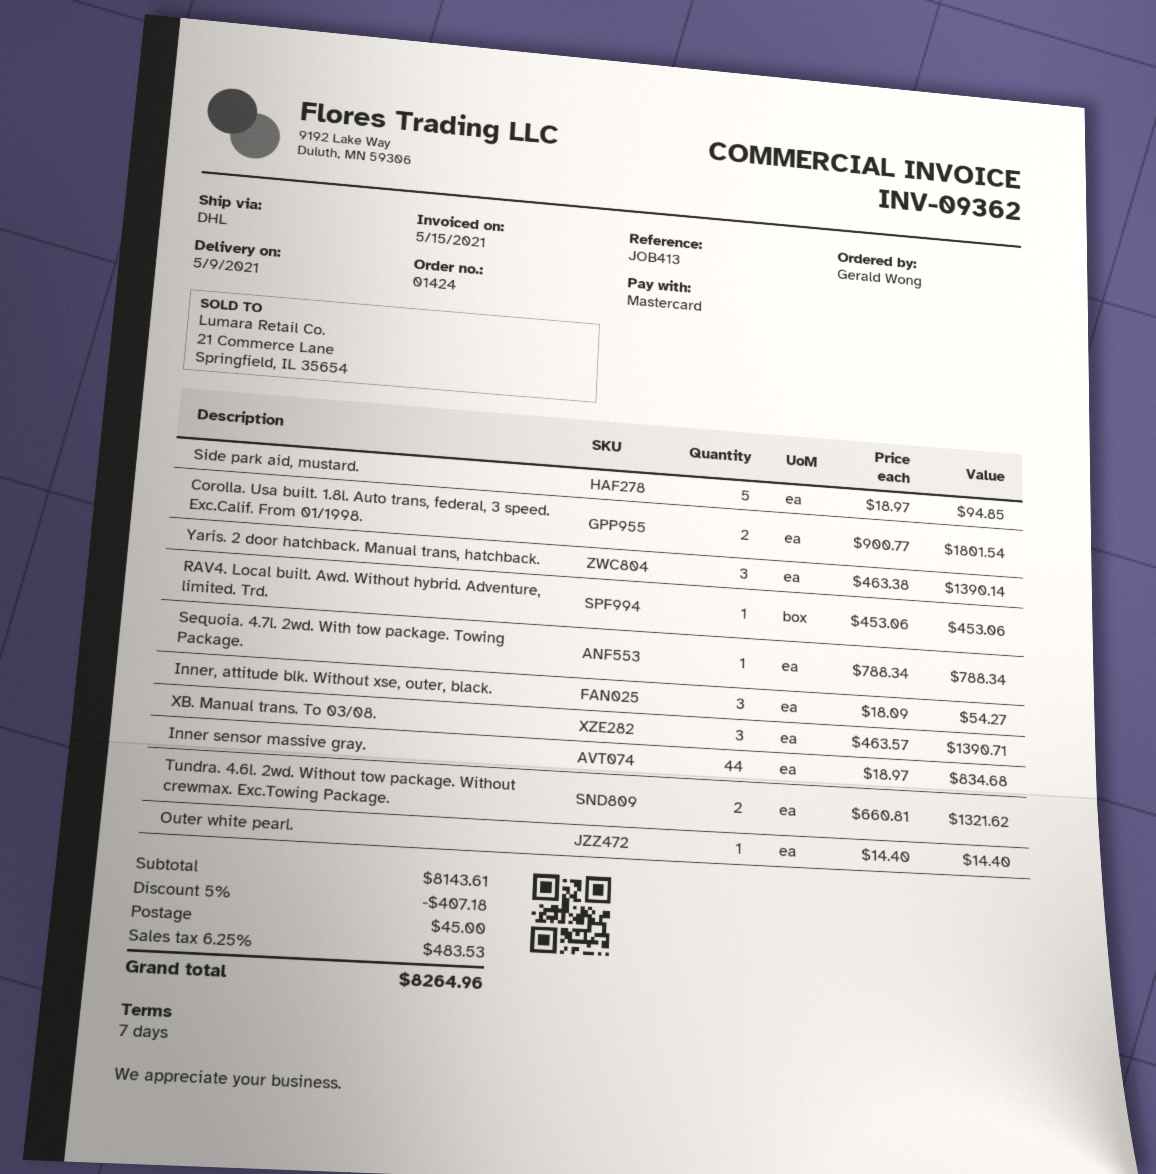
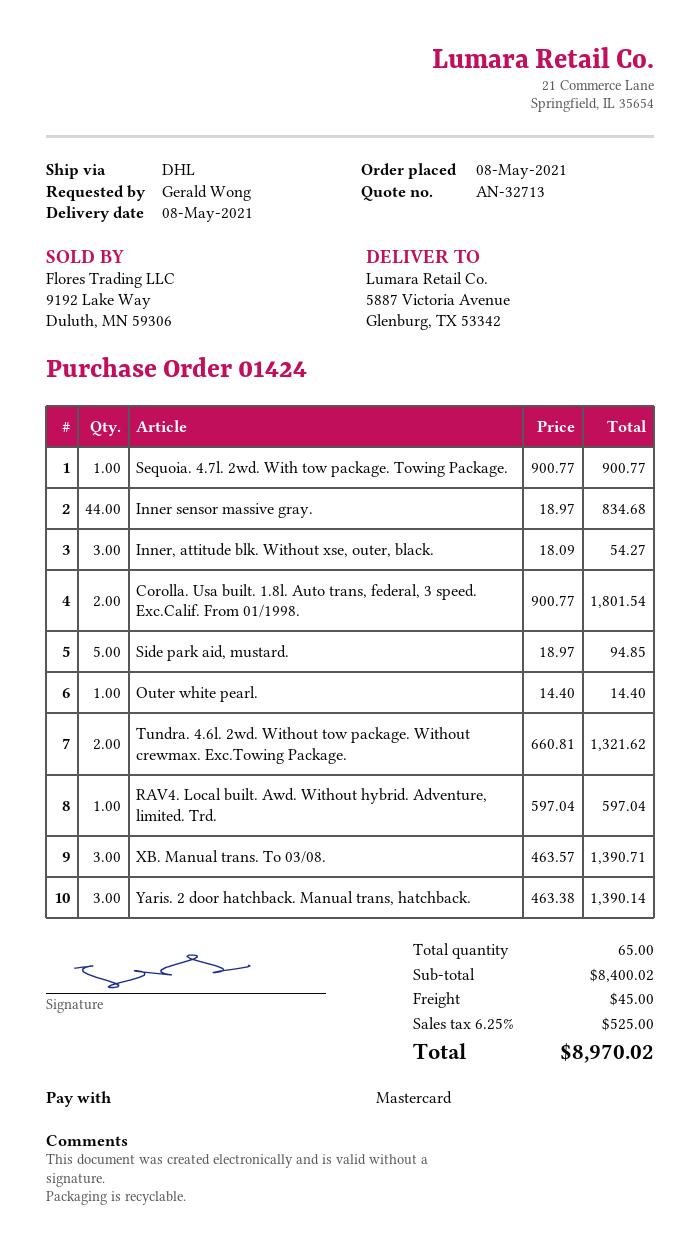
delivery date: 2021-05-09 -> 2021-05-08
RAV4. Local built. Awd. Without hybrid. Adventure, limited. Trd.: 1 x 453.06 = 453.06 -> 1 x 597.04 = 597.04
Sequoia. 4.7l. 2wd. With tow package. Towing Package.: 1 x 788.34 = 788.34 -> 1 x 900.77 = 900.77
subtotal: 8143.61 -> 8400.02
discount: 5% = 407.18 -> none
tax: 6.25% = 483.53 -> 6.25% = 525.00
total: 8264.96 -> 8970.02

